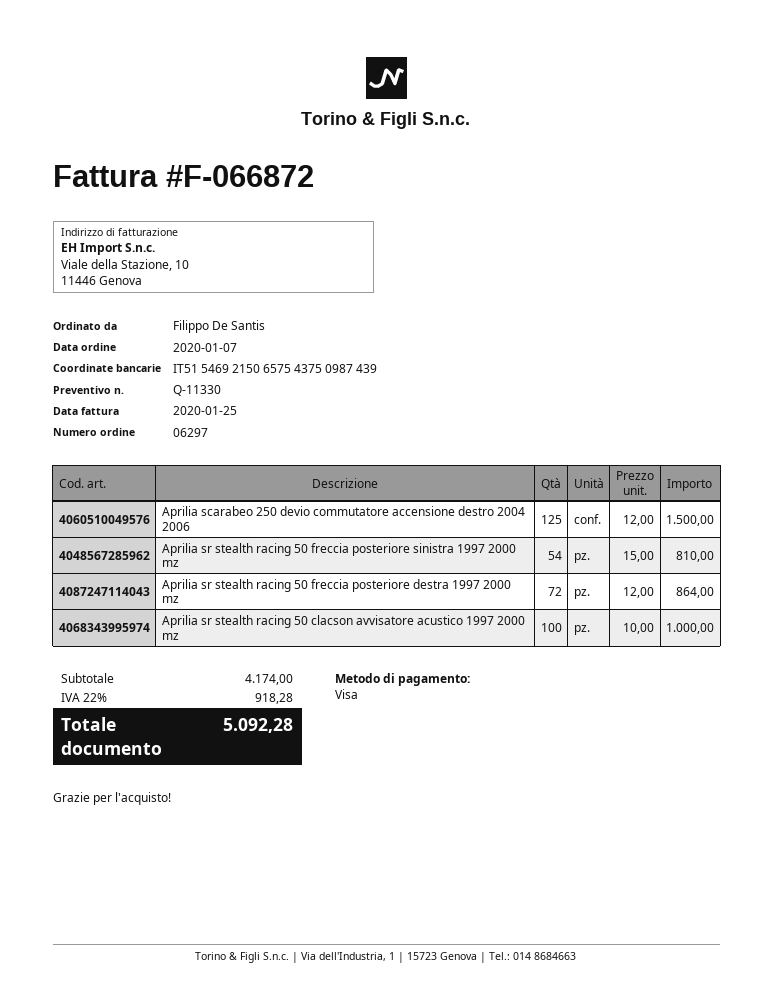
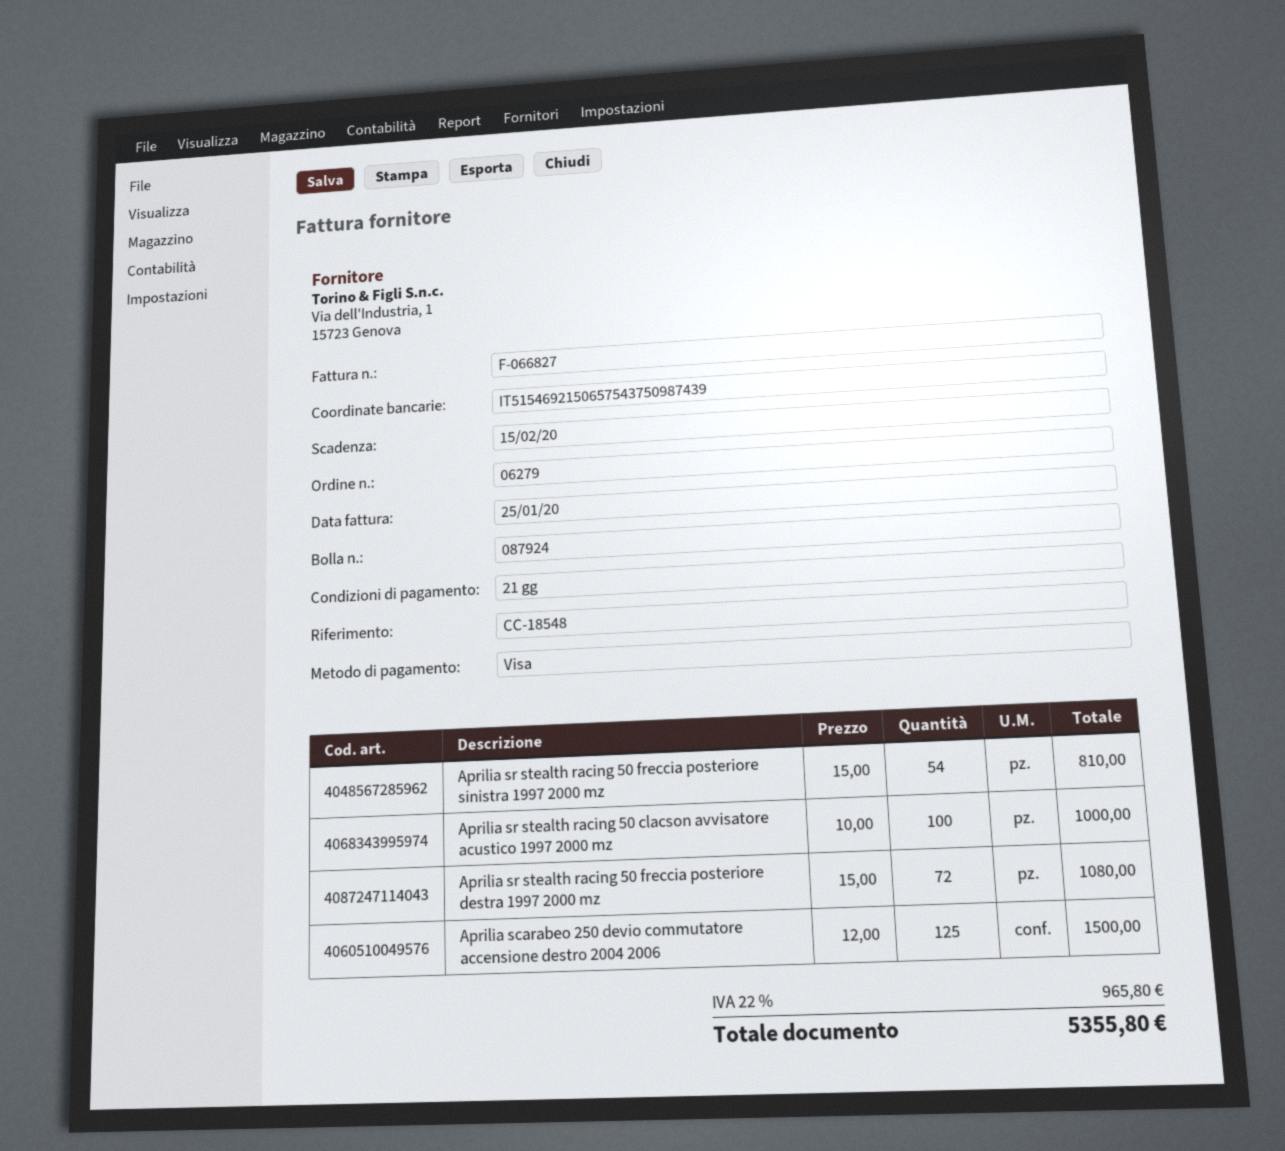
order number: 06297 -> 06279
invoice number: F-066872 -> F-066827
Aprilia sr stealth racing 50 freccia posteriore destra 1997 2000 mz: 72 x 12.00 = 864.00 -> 72 x 15.00 = 1080.00
tax: 22% = 918.28 -> 22% = 965.80
total: 5092.28 -> 5355.80

